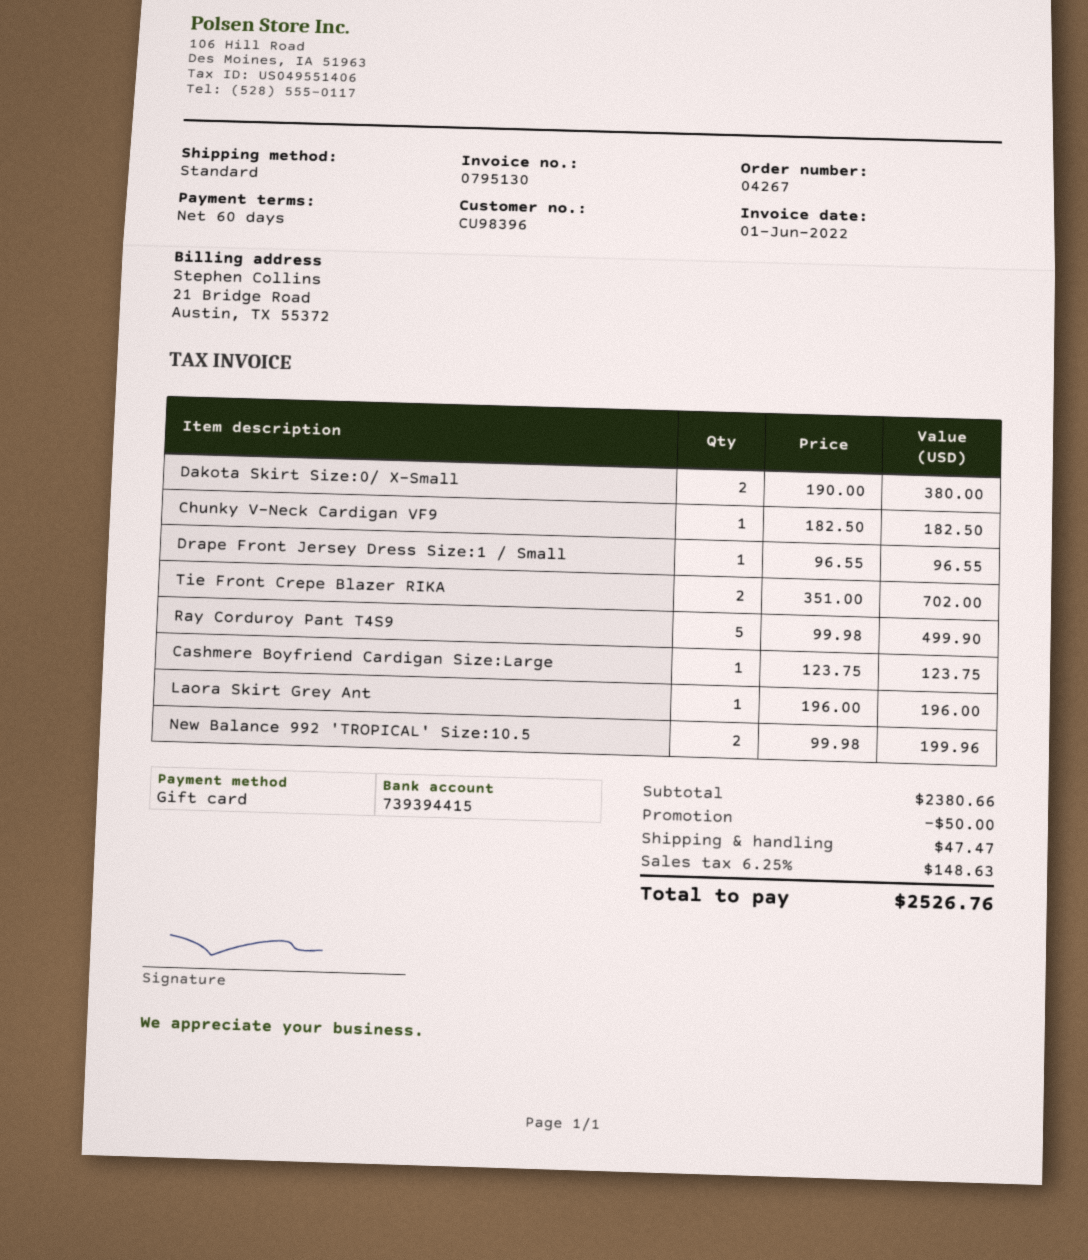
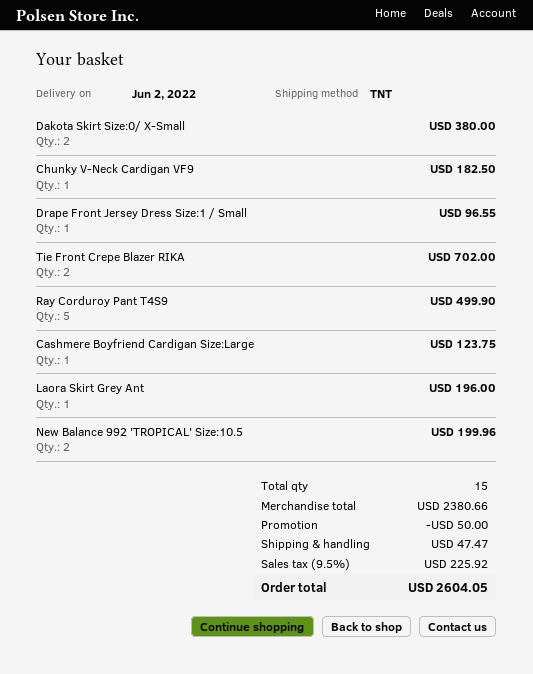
shipping method: standard -> TNT
tax: 6.25% = 148.63 -> 9.5% = 225.92
total: 2526.76 -> 2604.05

